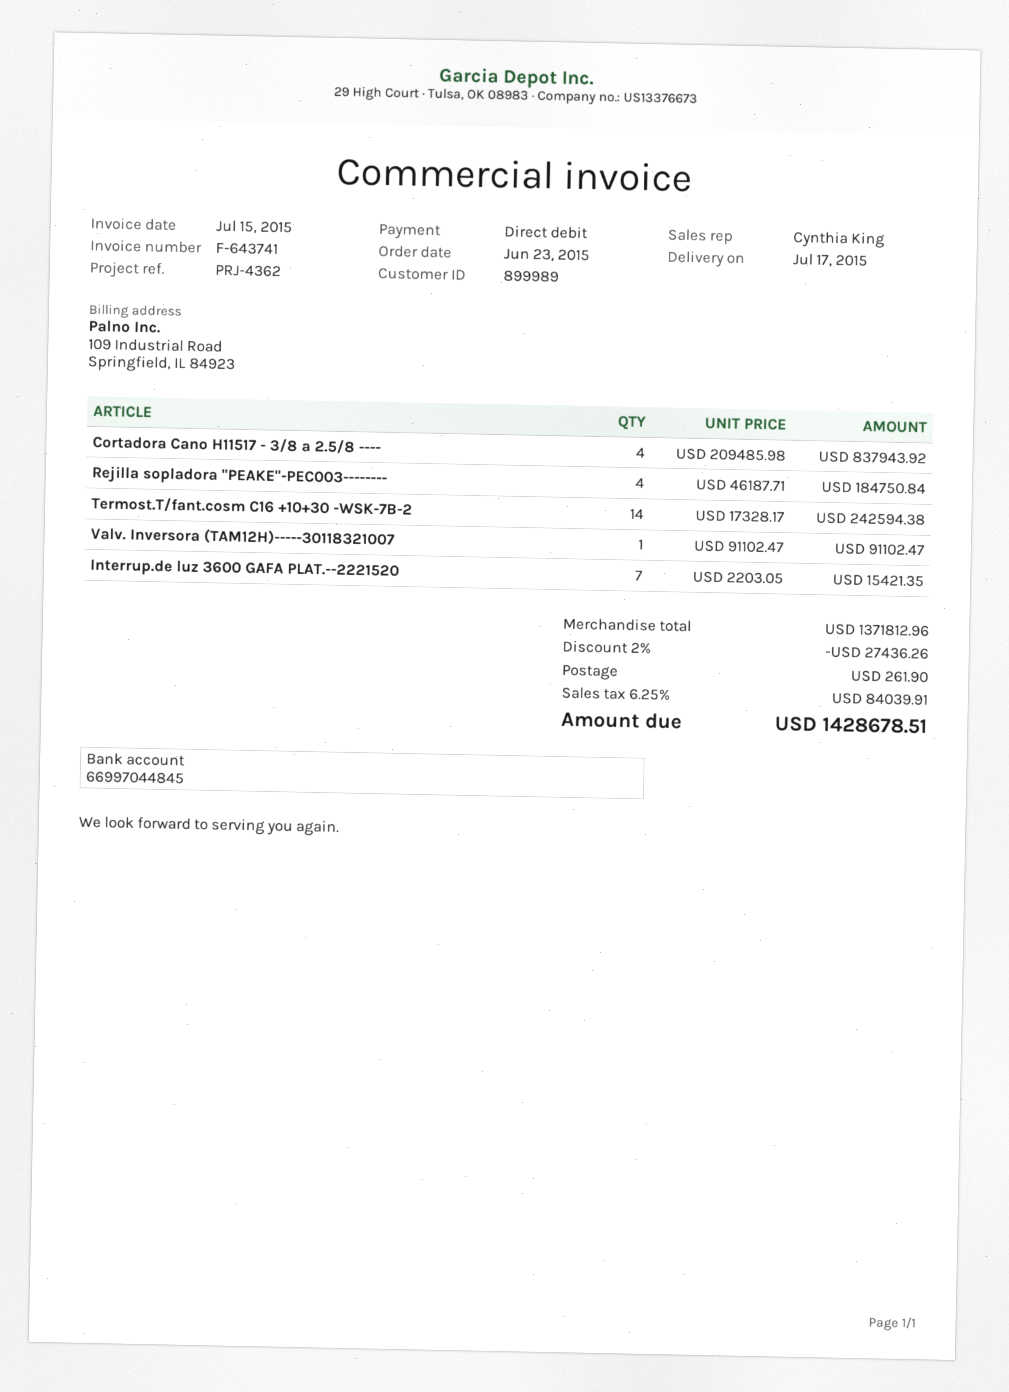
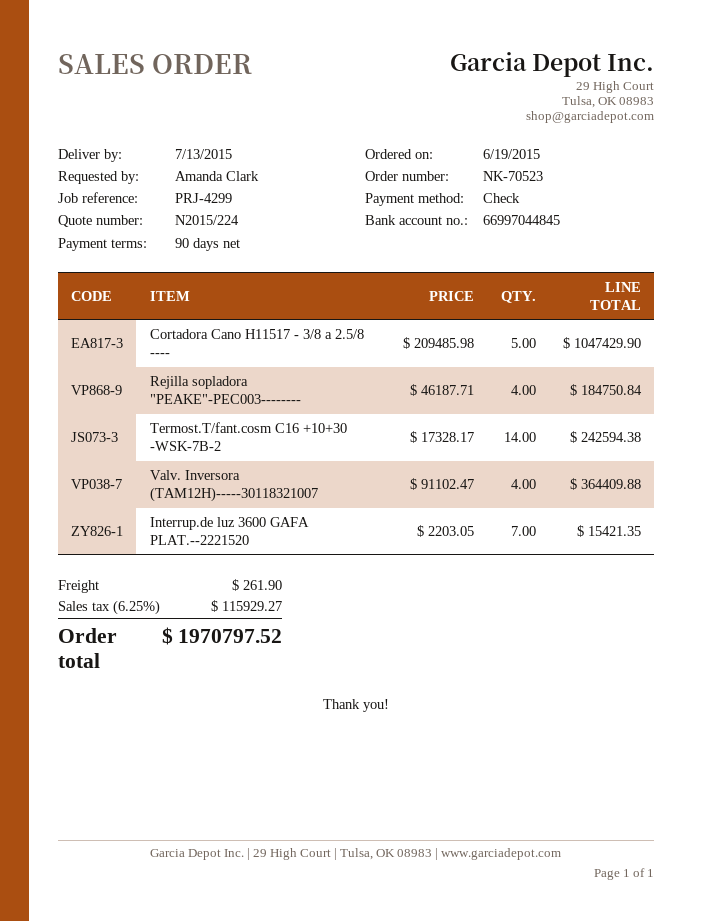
order date: 2015-06-23 -> 2015-06-19
delivery date: 2015-07-17 -> 2015-07-13
reference: PRJ-4362 -> PRJ-4299
payment method: direct debit -> cheque
Cortadora Cano H11517 - 3/8 a 2.5/8 ----: 4 x 209485.98 = 837943.92 -> 5 x 209485.98 = 1047429.90
Valv. Inversora (TAM12H)-----30118321007: 1 x 91102.47 = 91102.47 -> 4 x 91102.47 = 364409.88
discount: 2% = 27436.26 -> none
tax: 6.25% = 84039.91 -> 6.25% = 115929.27
total: 1428678.51 -> 1970797.52

